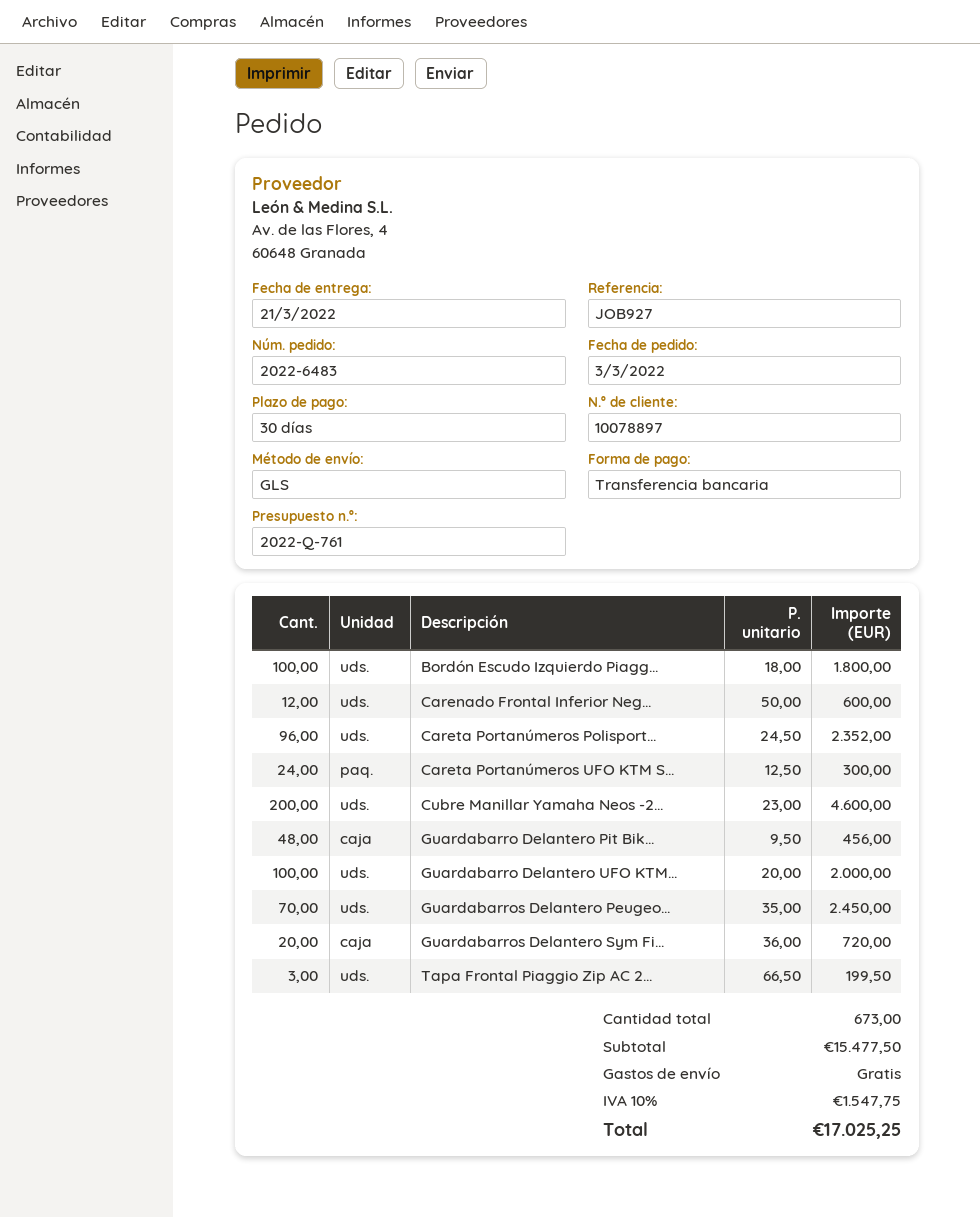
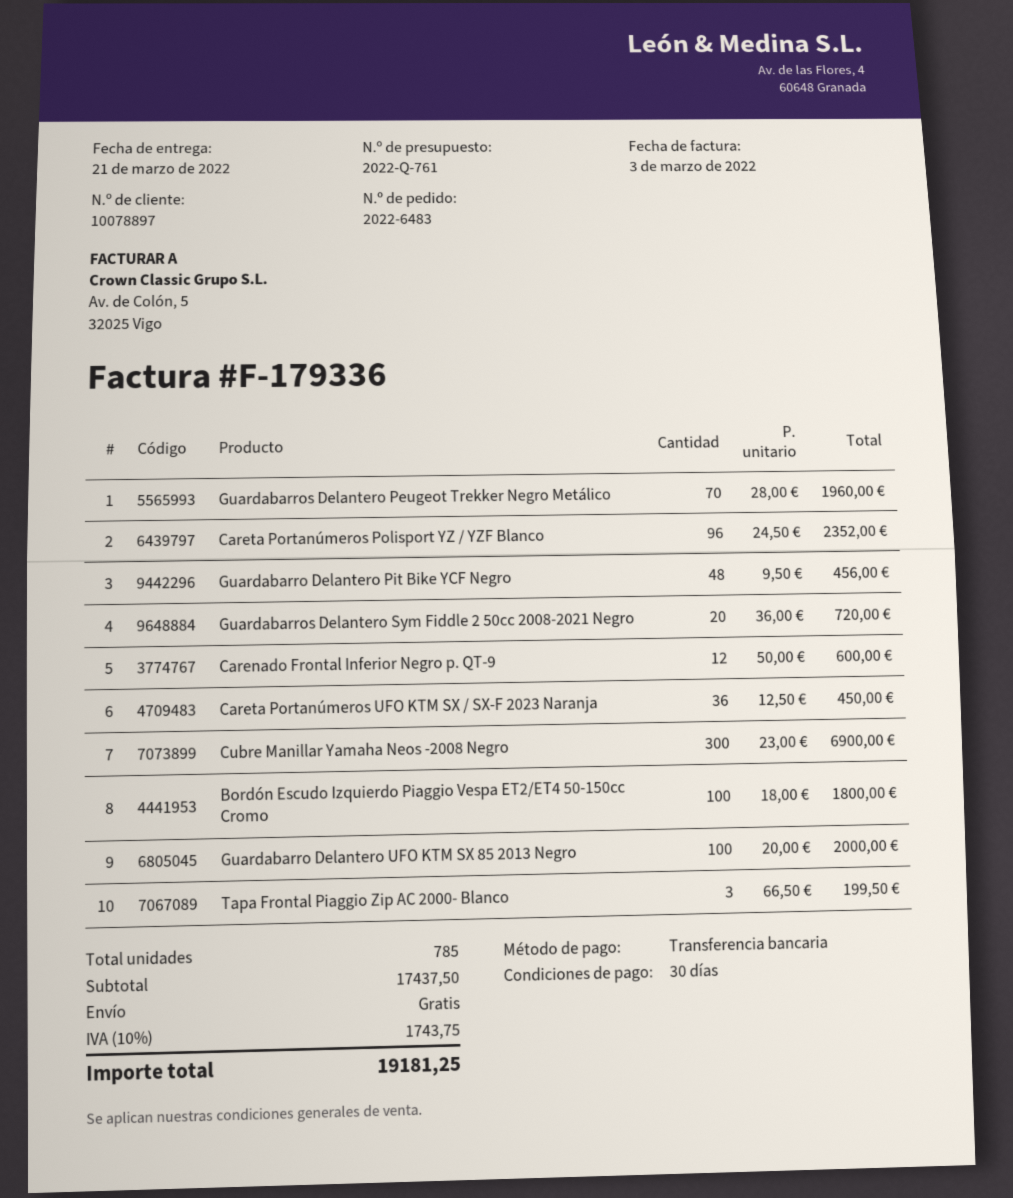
Careta Portanúmeros UFO KTM S...: 24 x 12.50 = 300.00 -> 36 x 12.50 = 450.00
Cubre Manillar Yamaha Neos -2...: 200 x 23.00 = 4600.00 -> 300 x 23.00 = 6900.00
Guardabarros Delantero Peugeo...: 70 x 35.00 = 2450.00 -> 70 x 28.00 = 1960.00
total quantity: 673 -> 785
subtotal: 15477.50 -> 17437.50
tax: 10% = 1547.75 -> 10% = 1743.75
total: 17025.25 -> 19181.25

